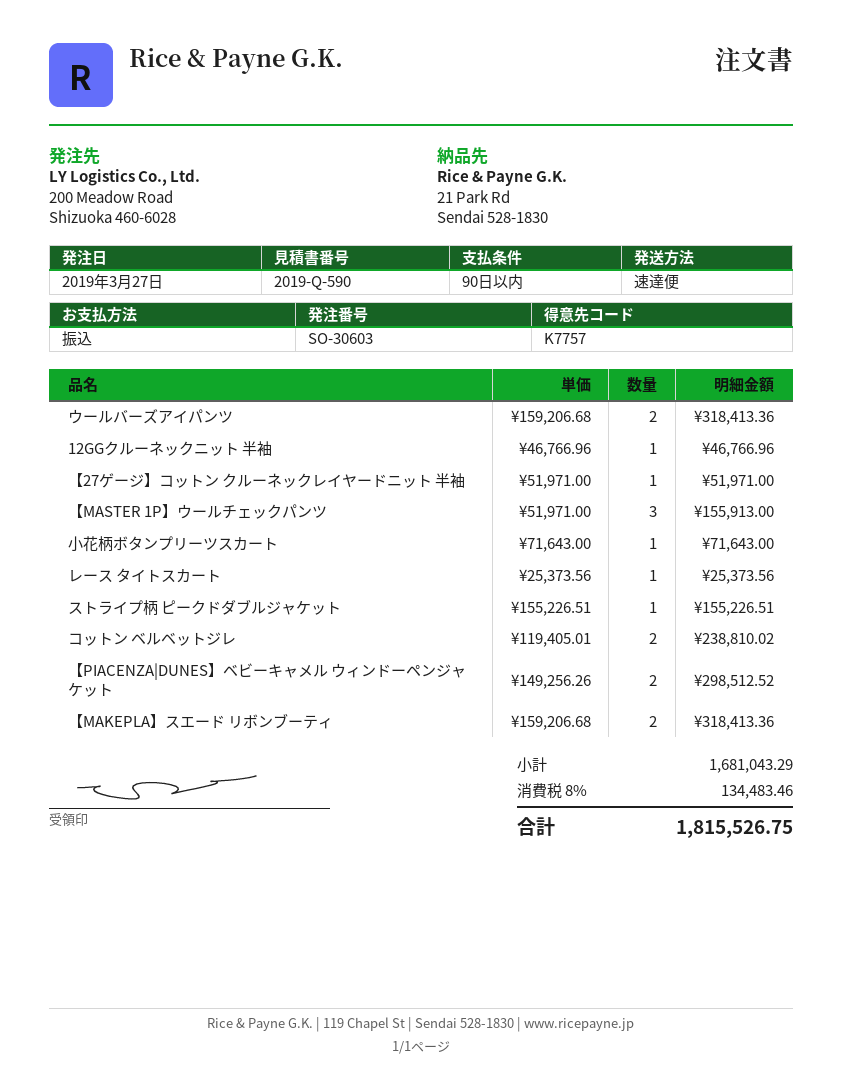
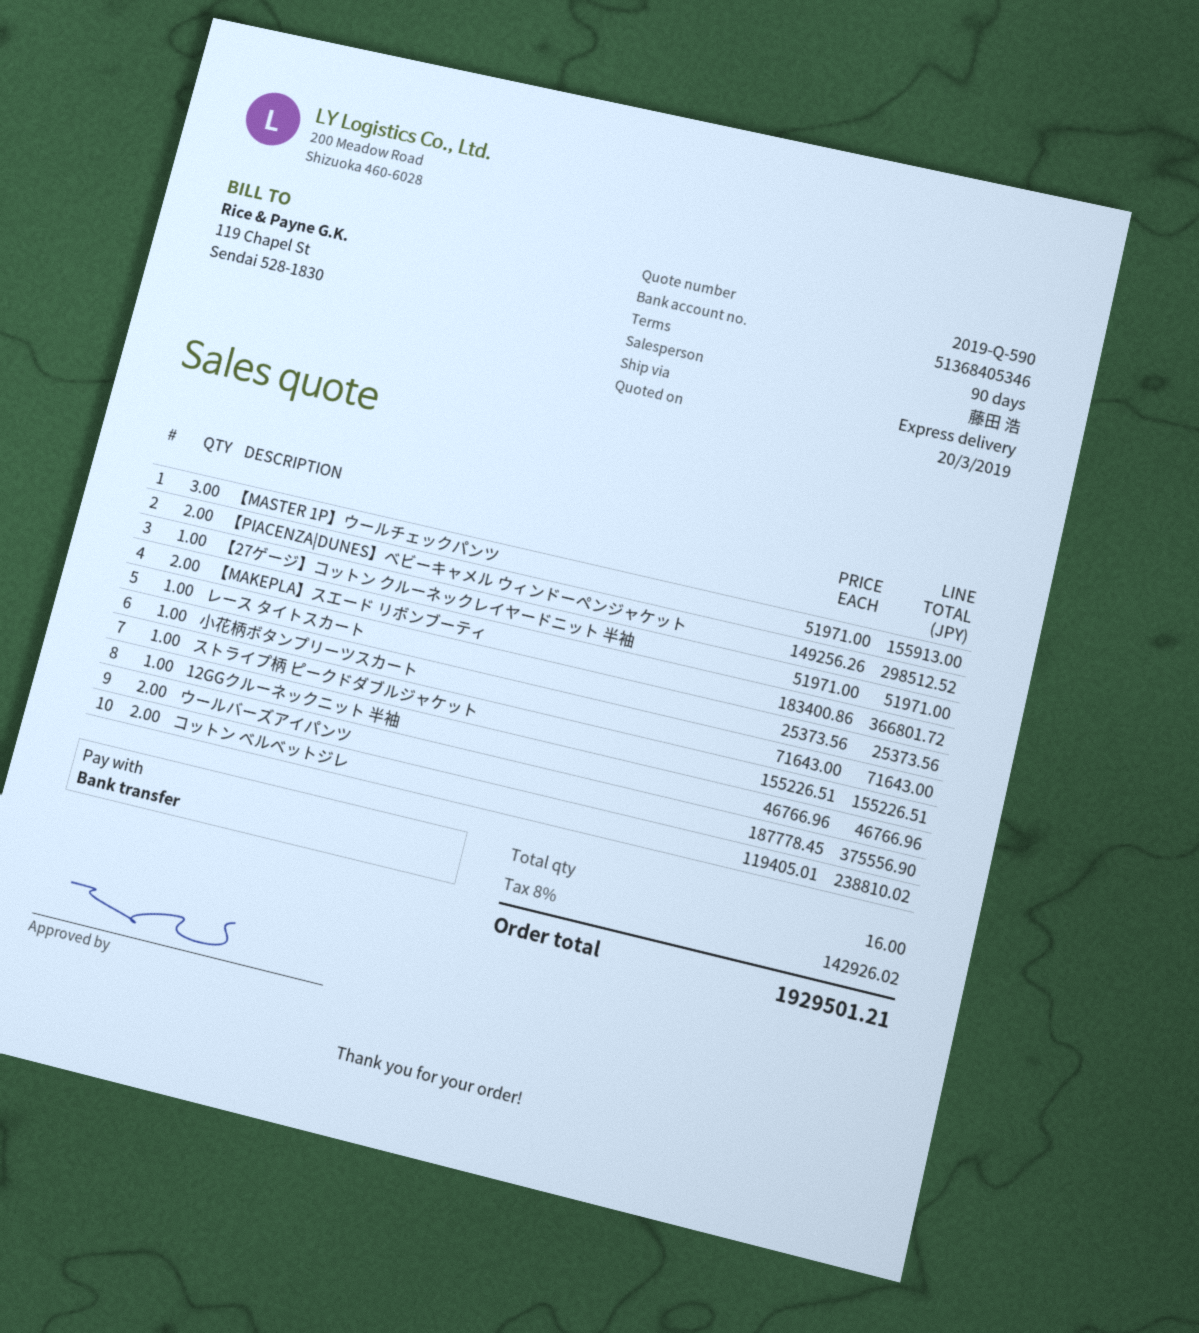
ウールバーズアイパンツ: 2 x 159206.68 = 318413.36 -> 2 x 187778.45 = 375556.90
【MAKEPLA】スエード リボンブーティ: 2 x 159206.68 = 318413.36 -> 2 x 183400.86 = 366801.72
tax: 8% = 134483.46 -> 8% = 142926.02
total: 1815526.75 -> 1929501.21

